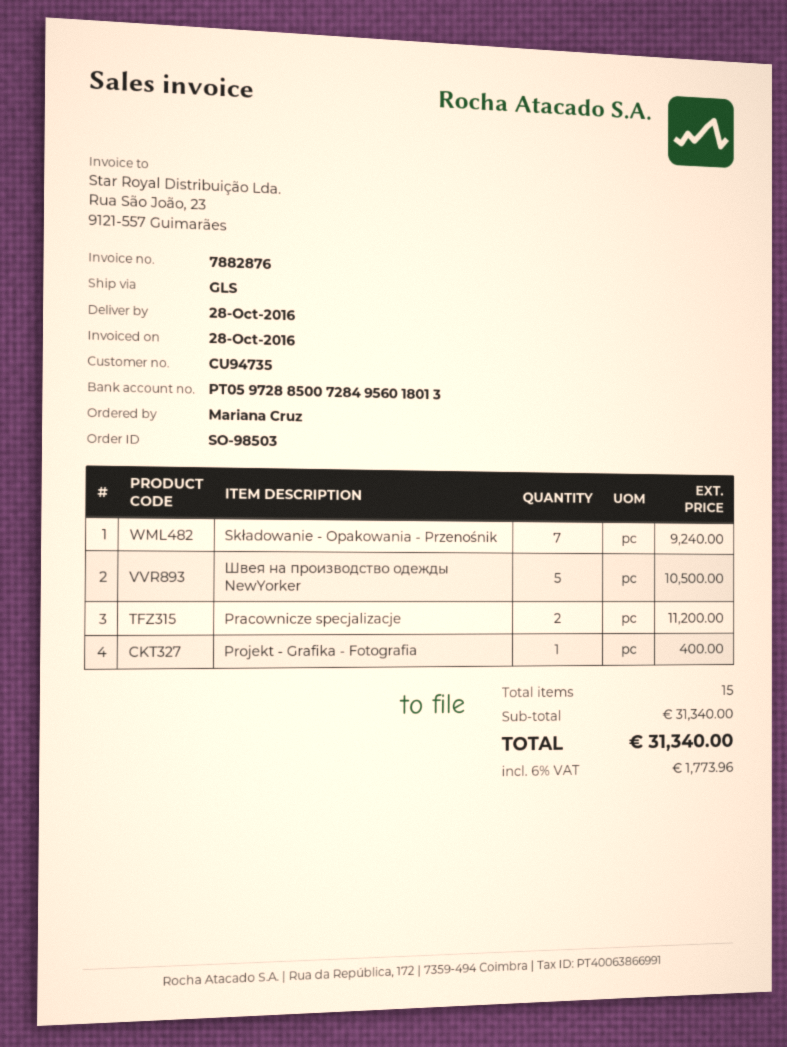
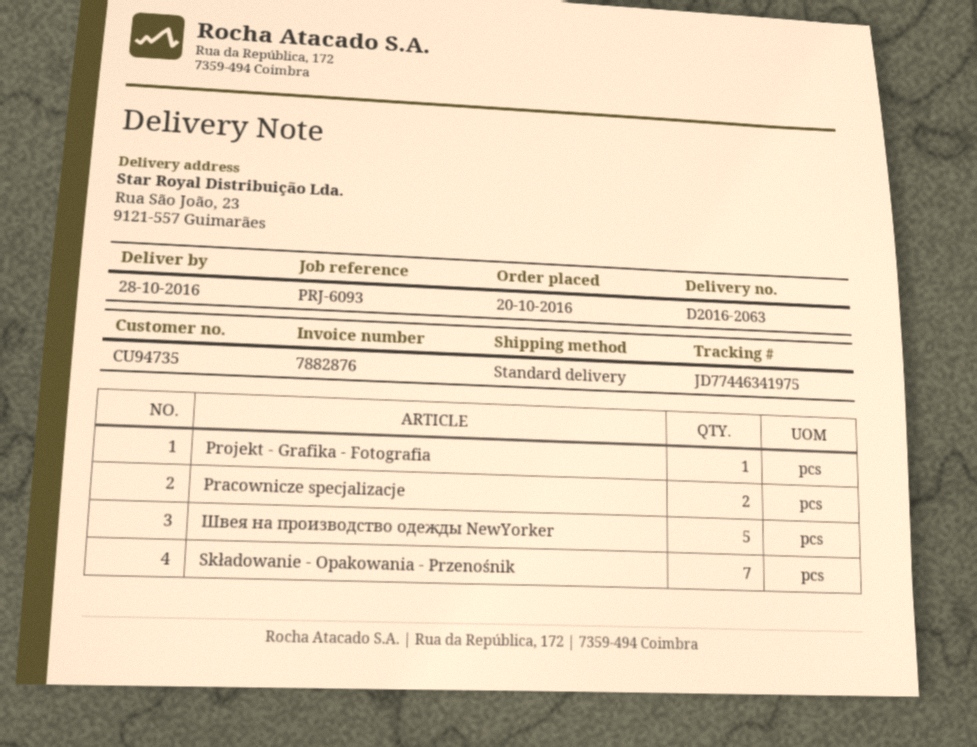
shipping method: GLS -> standard

